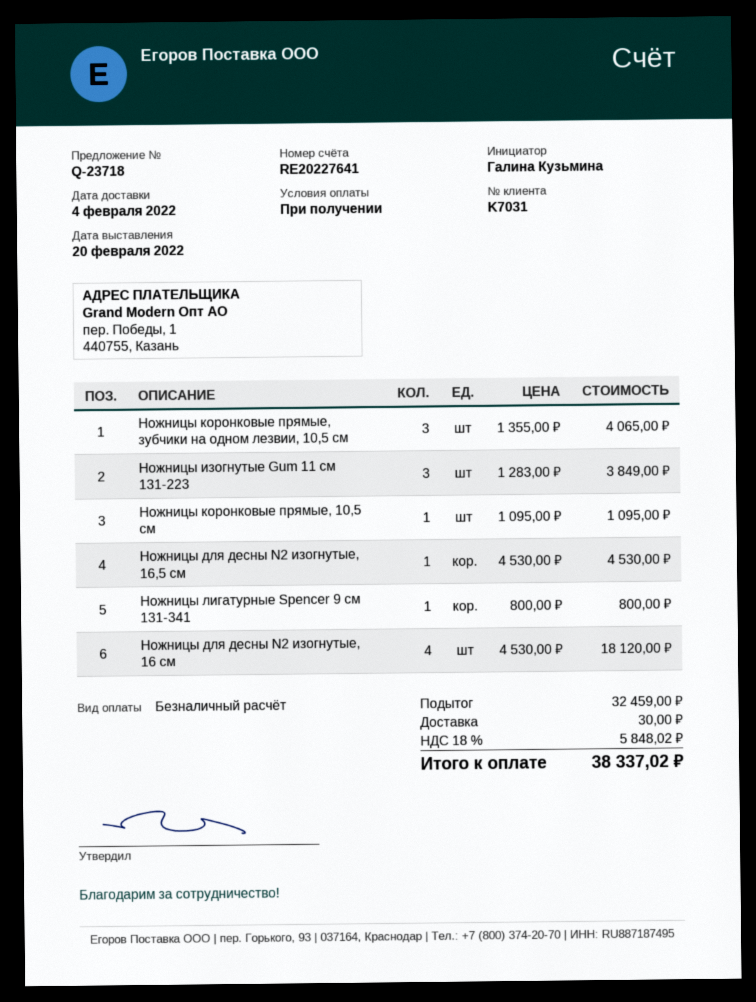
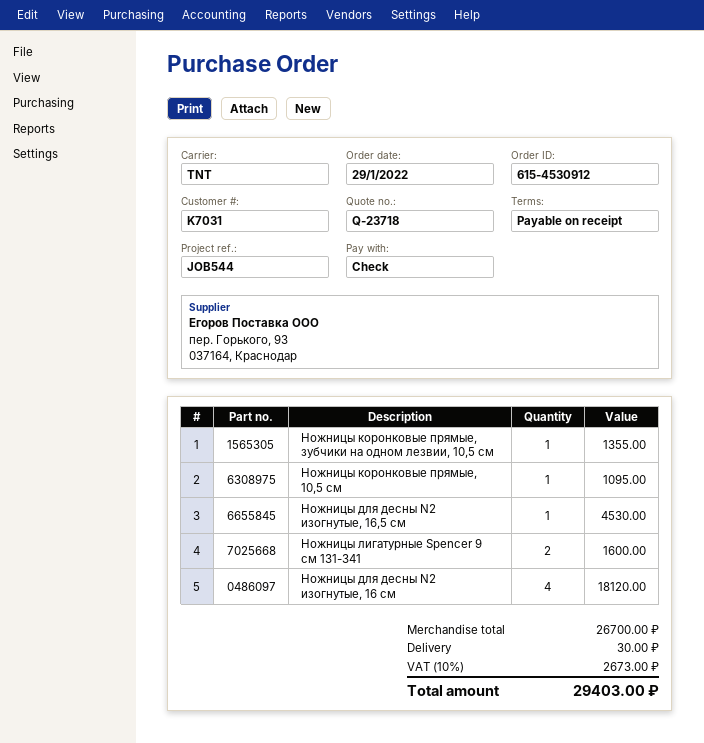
payment method: bank transfer -> cheque
Ножницы коронковые прямые, зубчики на одном лезвии, 10,5 см: 3 for 4065.00 -> 1 for 1355.00
Ножницы изогнутые Gum 11 см 131-223: 3 for 3849.00 -> none
Ножницы лигатурные Spencer 9 см 131-341: 1 for 800.00 -> 2 for 1600.00
subtotal: 32459.00 -> 26700.00
tax: 18% = 5848.02 -> 10% = 2673.00
total: 38337.02 -> 29403.00

